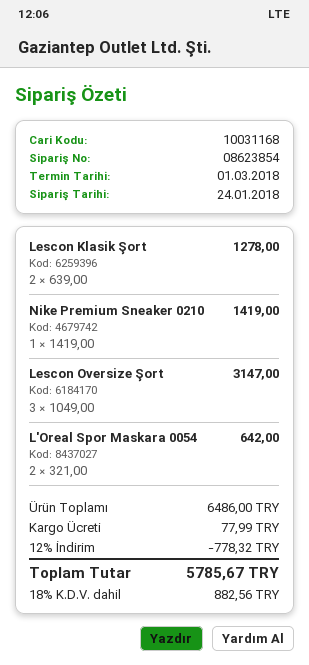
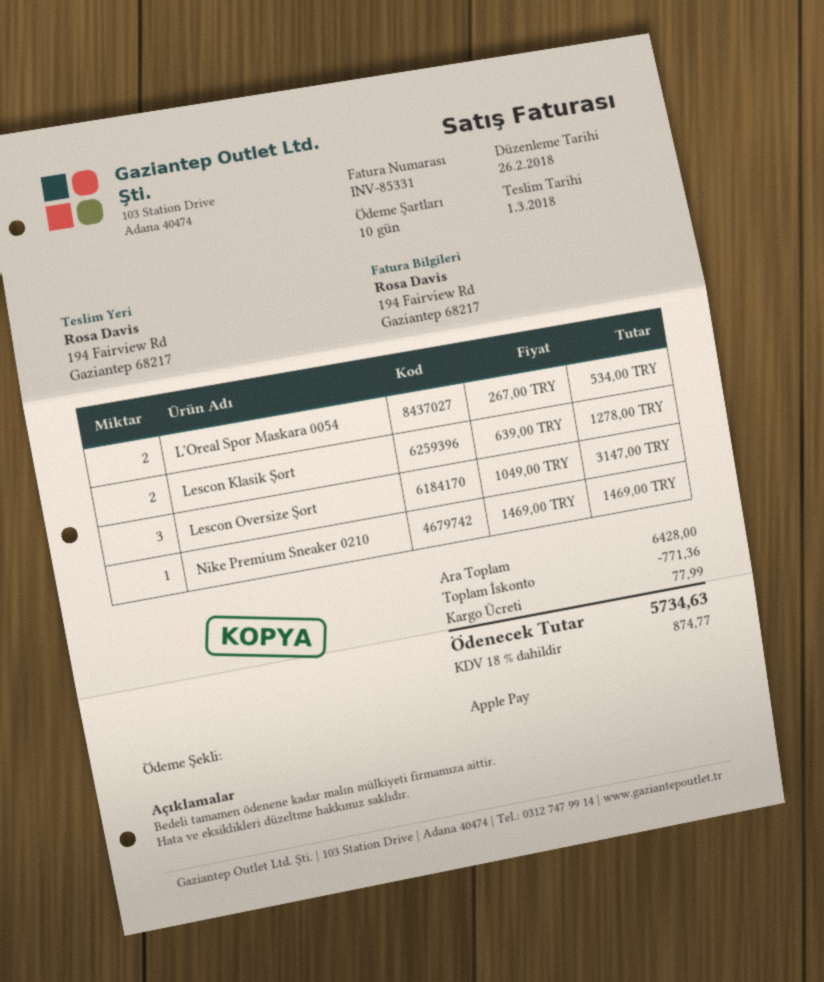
Nike Premium Sneaker 0210: 1 x 1419.00 = 1419.00 -> 1 x 1469.00 = 1469.00
L'Oreal Spor Maskara 0054: 2 x 321.00 = 642.00 -> 2 x 267.00 = 534.00
subtotal: 6486.00 -> 6428.00
discount: 778.32 -> 771.36
tax: 18% = 882.56 -> 18% = 874.77
total: 5785.67 -> 5734.63

